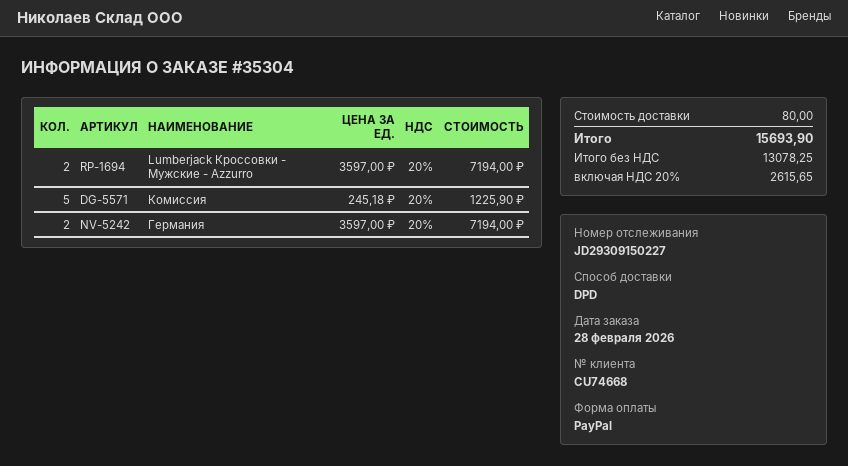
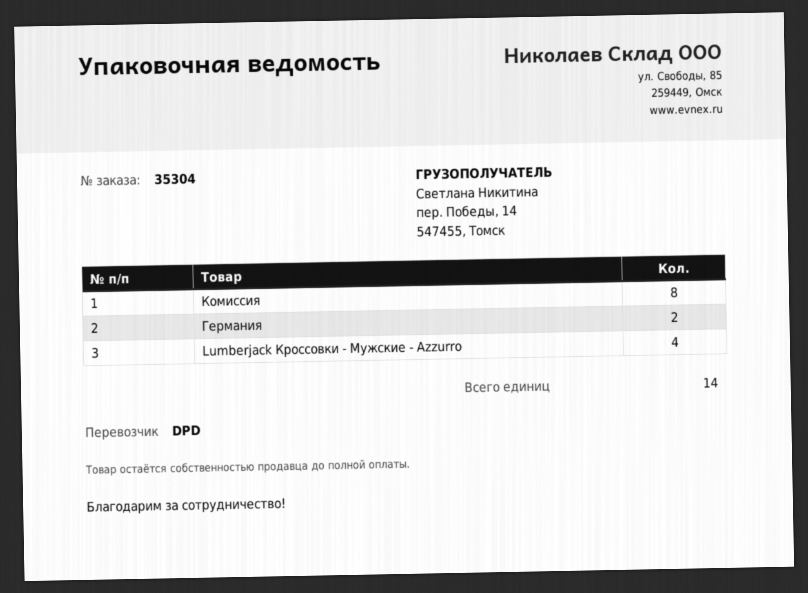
Lumberjack Кроссовки - Мужские - Azzurro: 2 -> 4
Комиссия: 5 -> 8

